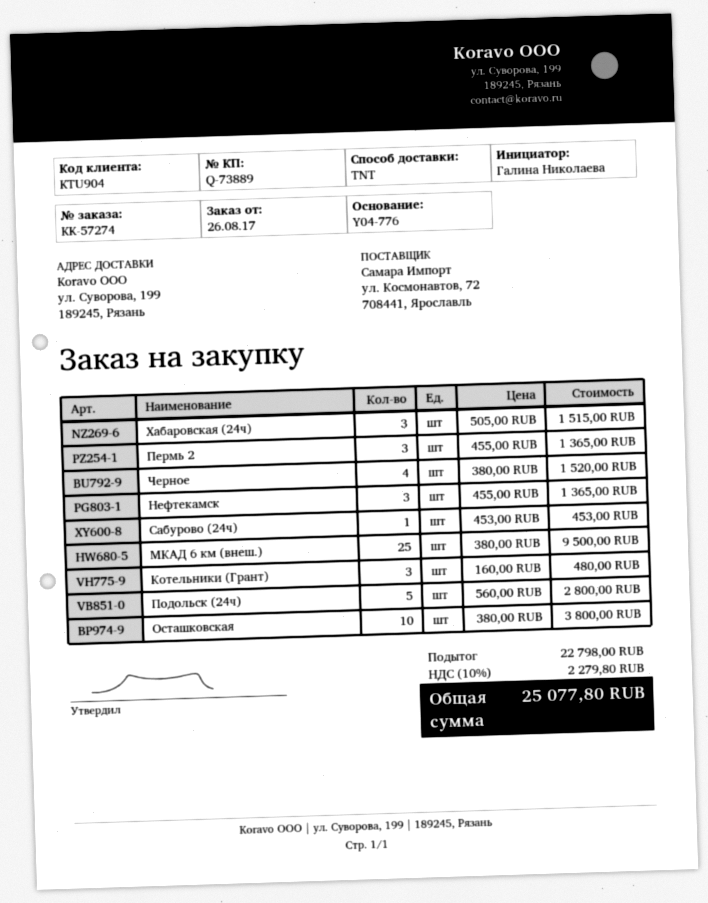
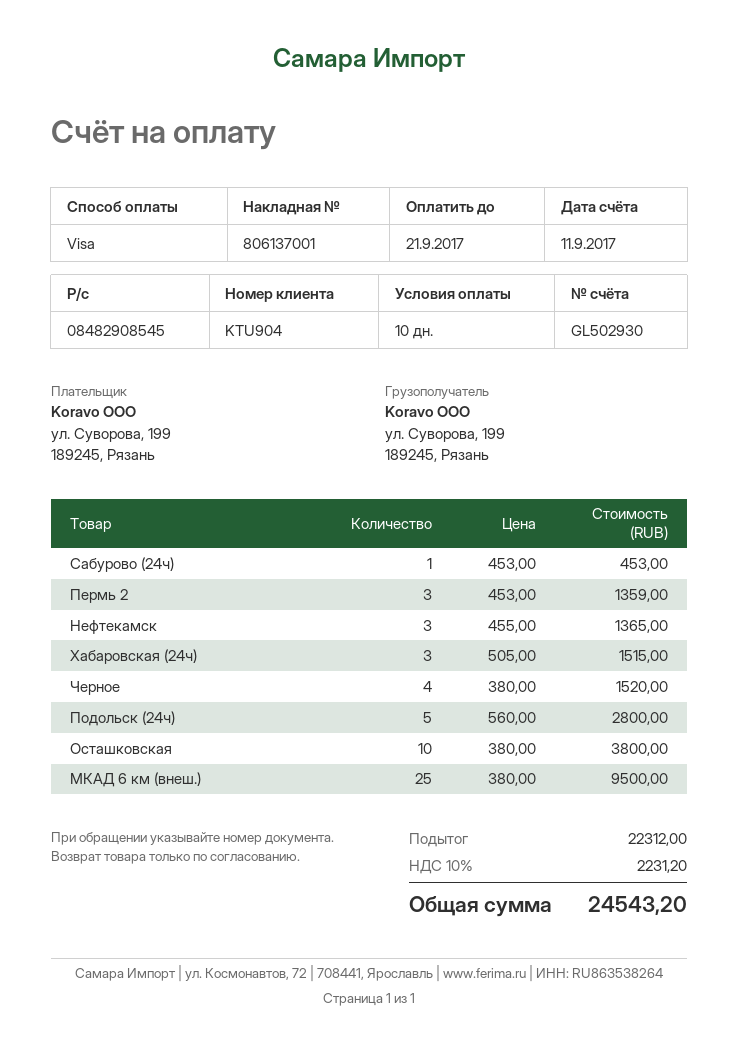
Пермь 2: 3 x 455.00 = 1365.00 -> 3 x 453.00 = 1359.00
Котельники (Грант): 3 x 160.00 = 480.00 -> none
subtotal: 22798.00 -> 22312.00
tax: 10% = 2279.80 -> 10% = 2231.20
total: 25077.80 -> 24543.20

